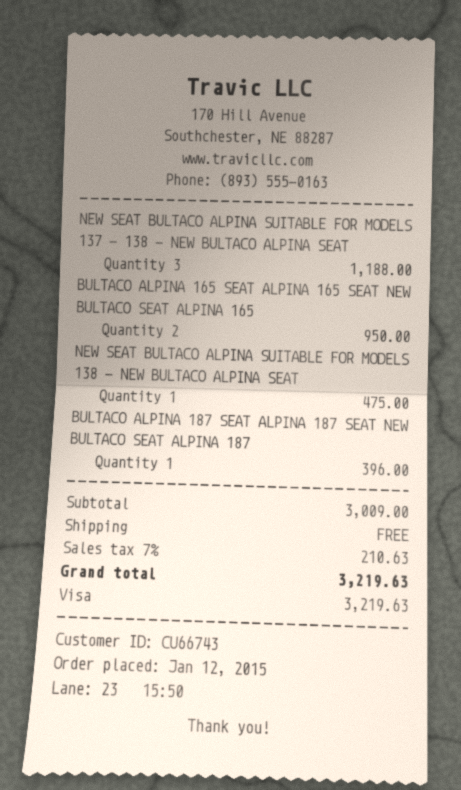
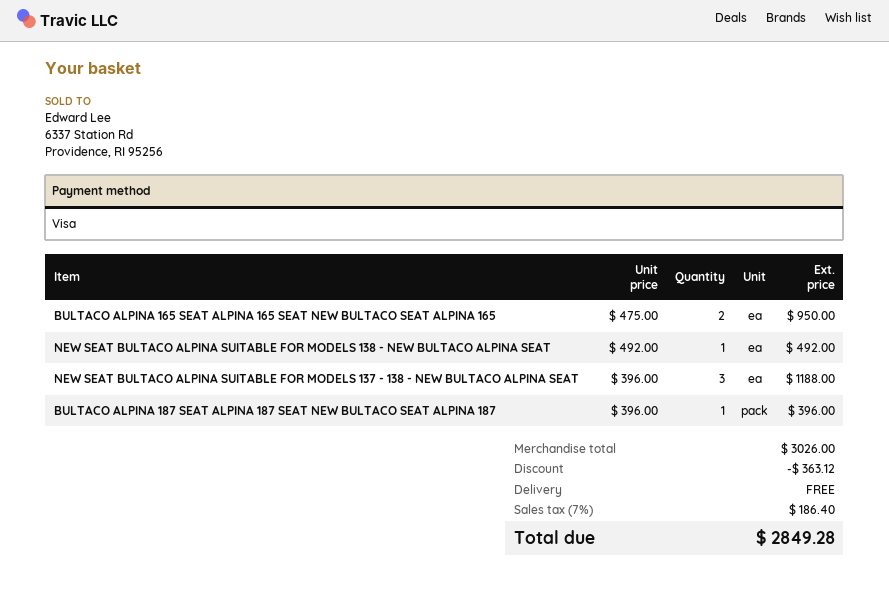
NEW SEAT BULTACO ALPINA SUITABLE FOR MODELS 138 - NEW BULTACO ALPINA SEAT: 1 for 475.00 -> 1 for 492.00
subtotal: 3009.00 -> 3026.00
discount: none -> 363.12
tax: 7% = 210.63 -> 7% = 186.40
total: 3219.63 -> 2849.28

